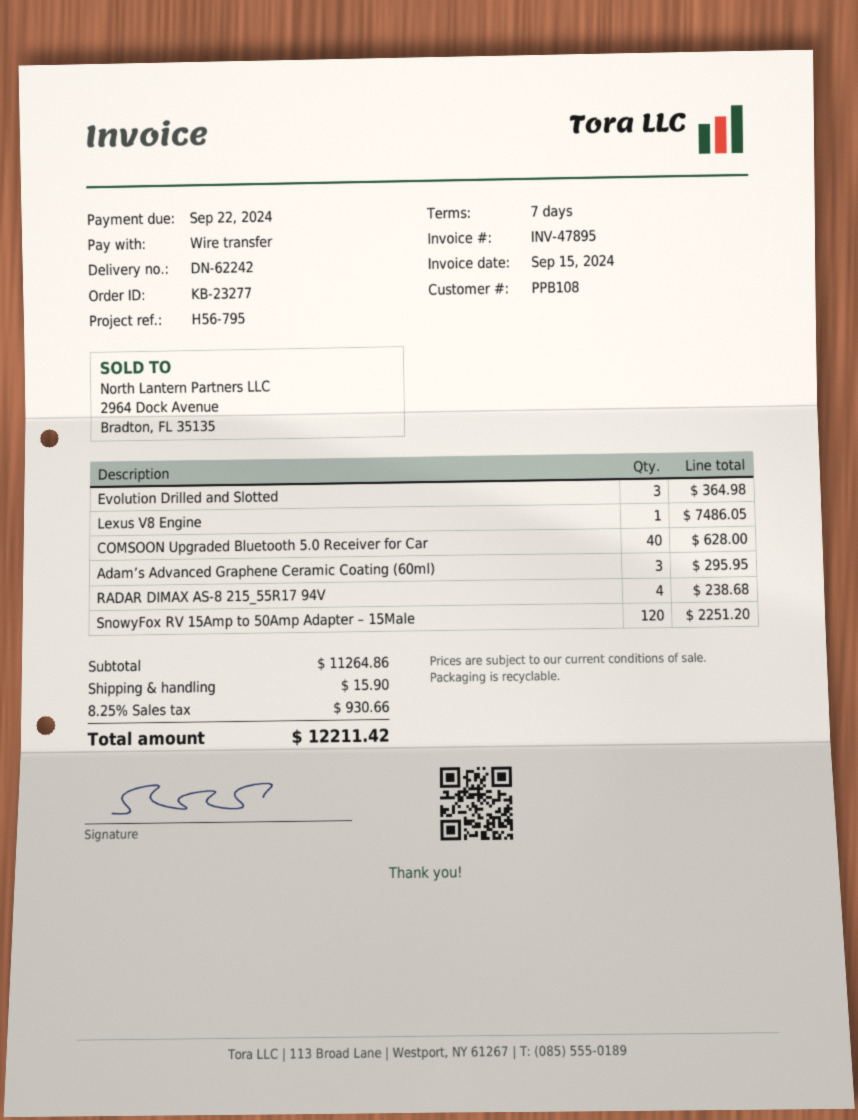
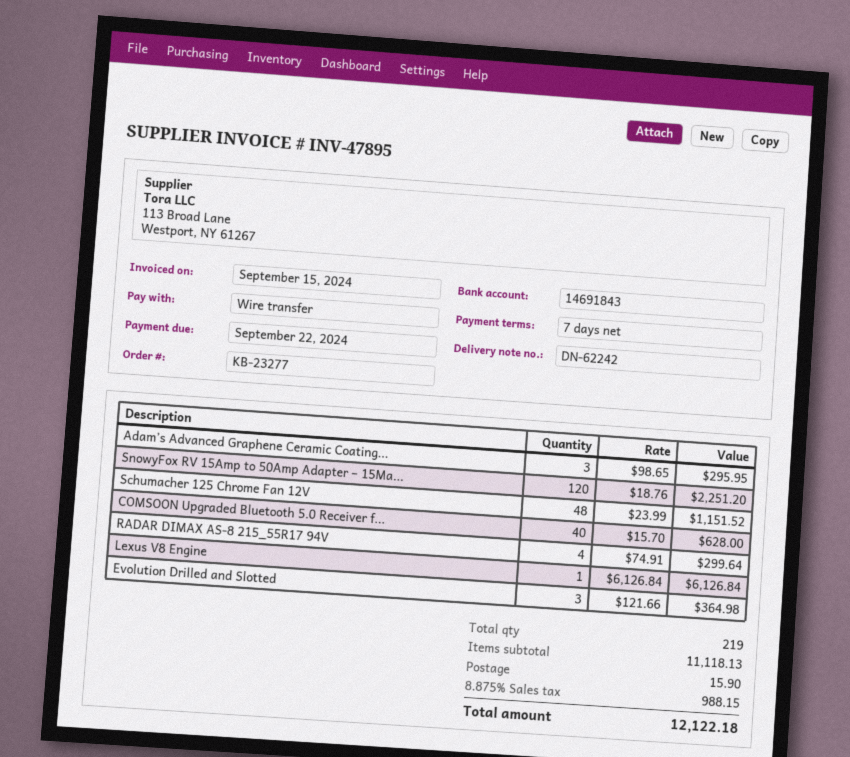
Lexus V8 Engine: 1 for 7486.05 -> 1 for 6126.84
RADAR DIMAX AS-8 215_55R17 94V: 4 for 238.68 -> 4 for 299.64
Schumacher 125 Chrome Fan 12V: none -> 48 for 1151.52
subtotal: 11264.86 -> 11118.13
tax: 8.25% = 930.66 -> 8.875% = 988.15
total: 12211.42 -> 12122.18

